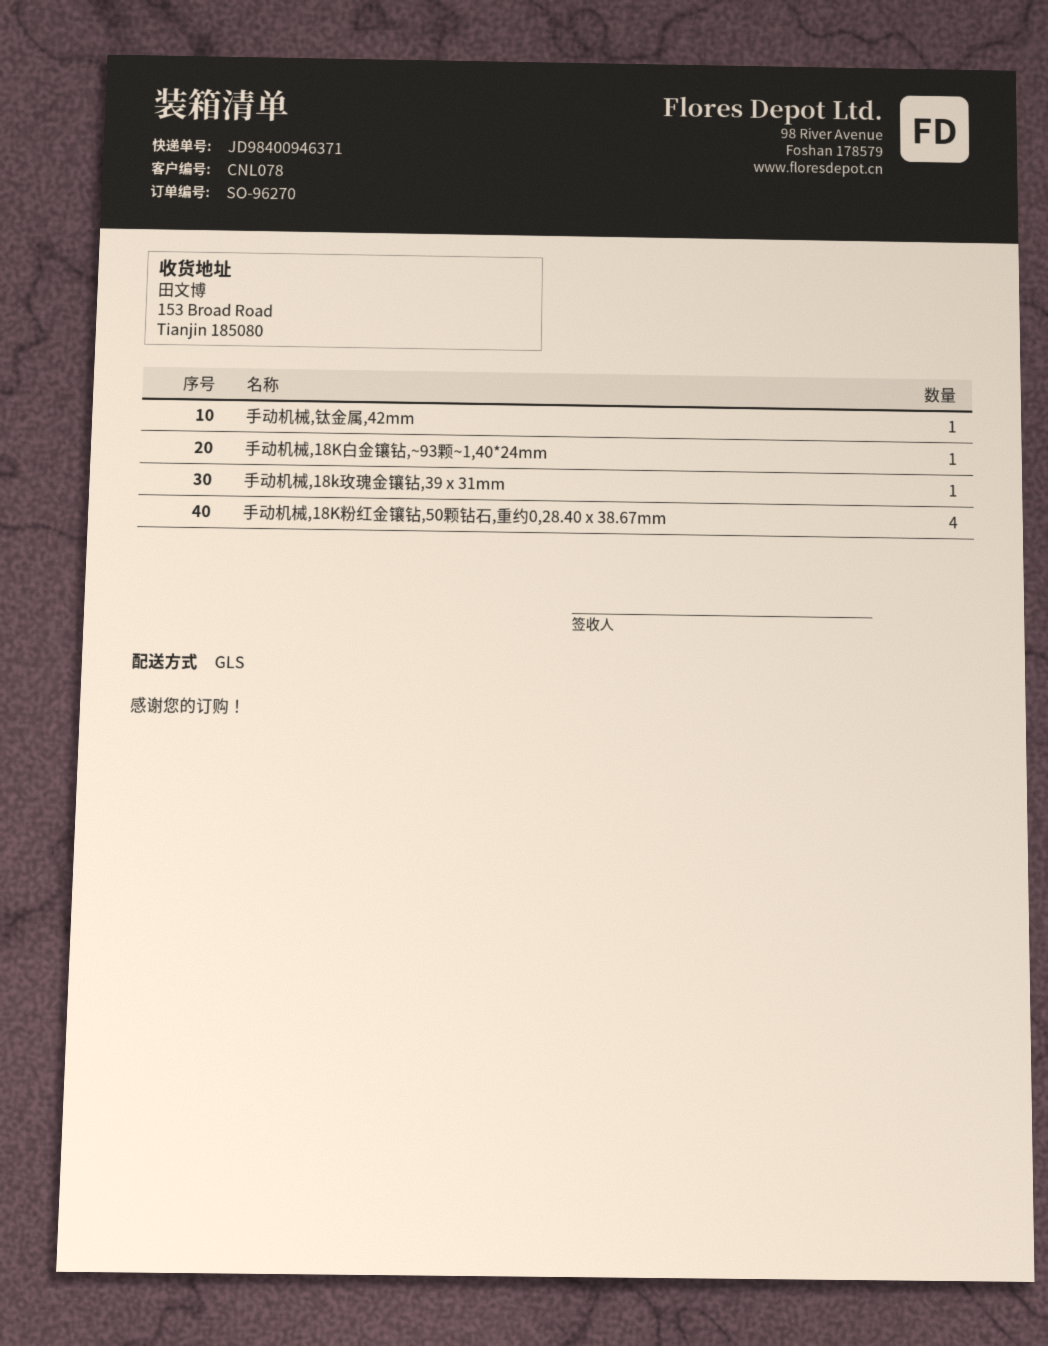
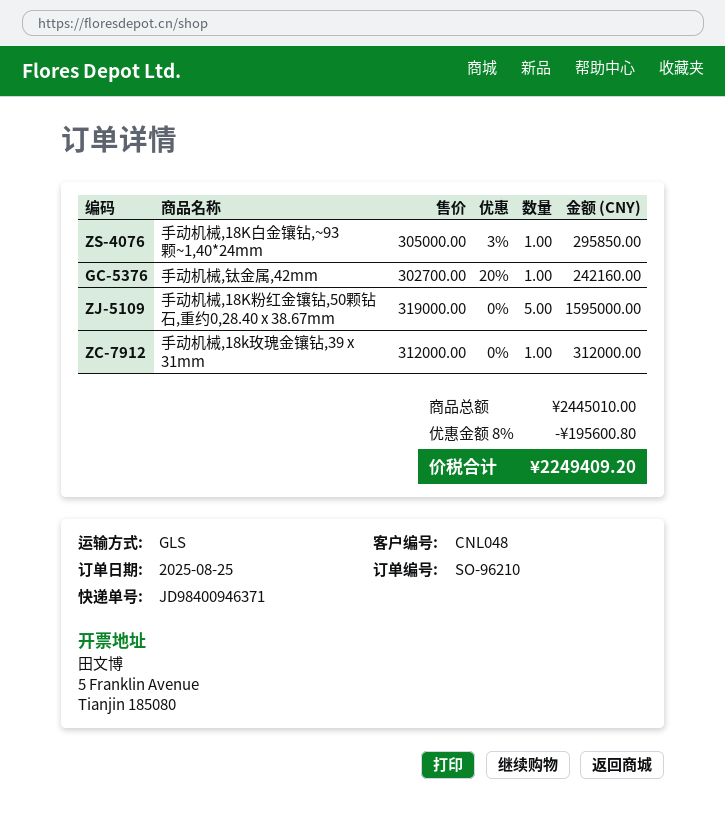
order number: SO-96270 -> SO-96210
customer number: CNL078 -> CNL048
手动机械,18K粉红金镶钻,50颗钻石,重约0,28.40 x 38.67mm: 4 -> 5

